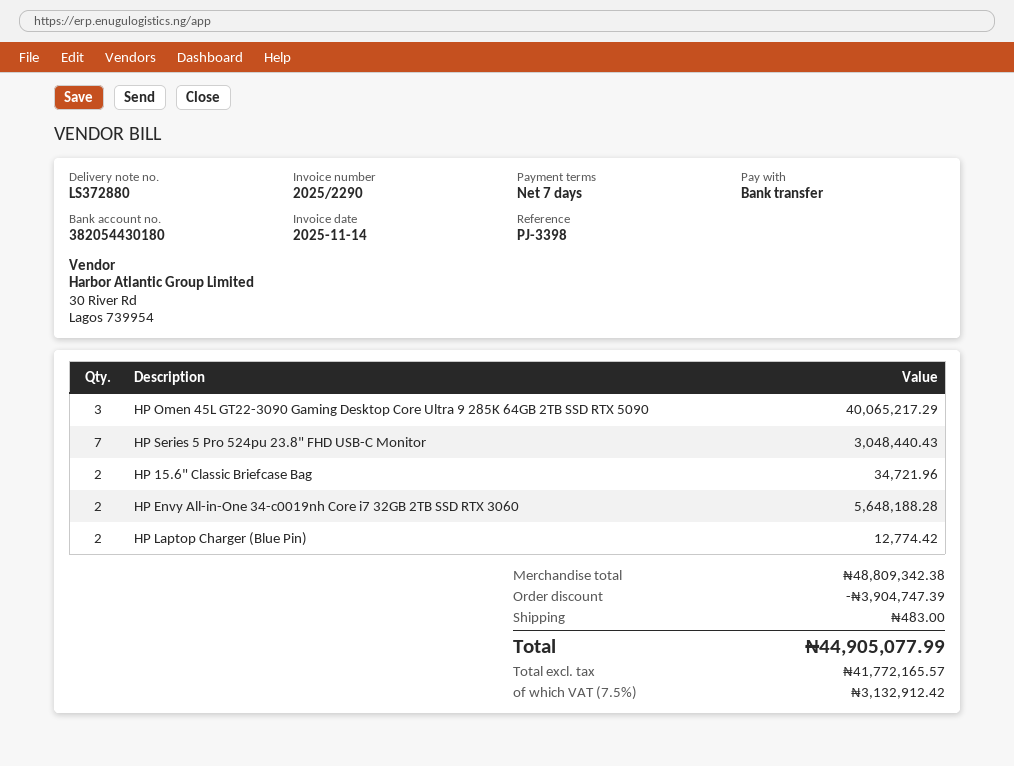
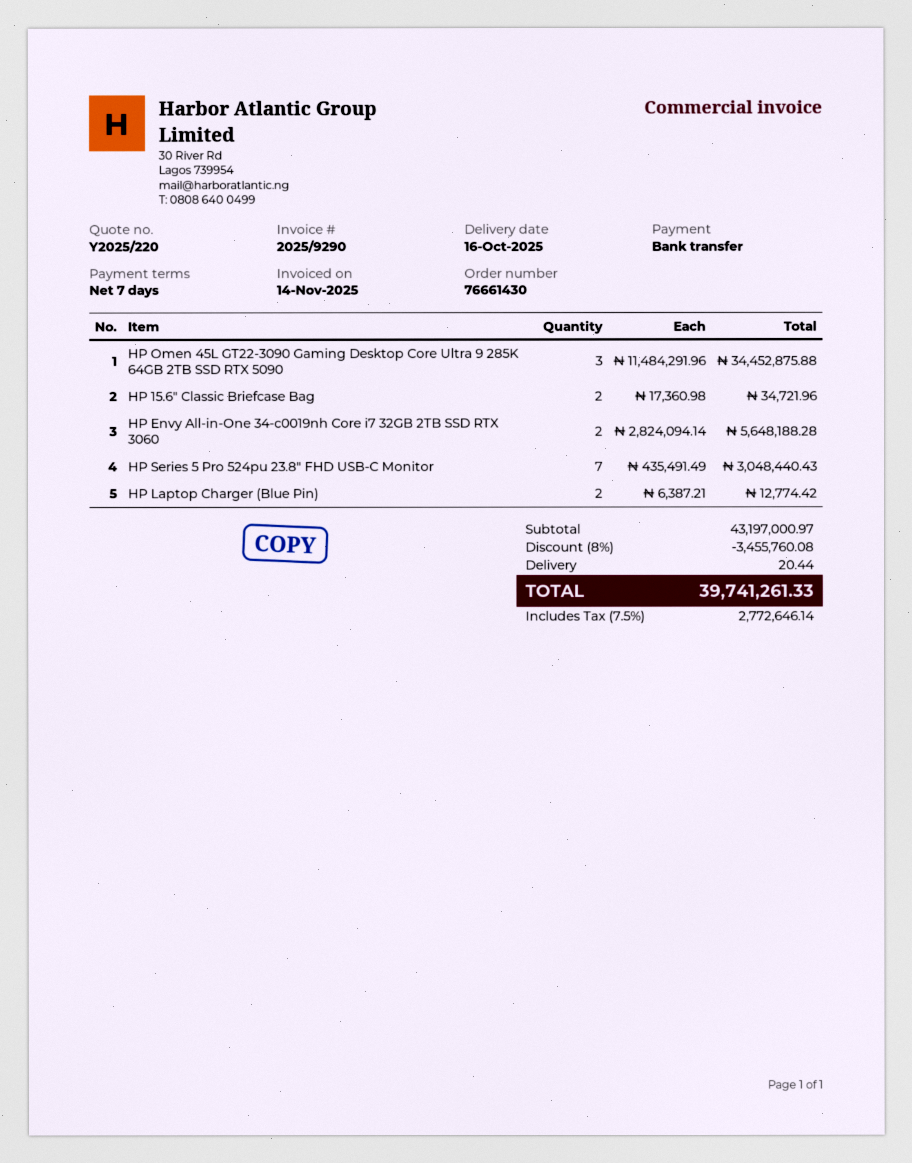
invoice number: 2025/2290 -> 2025/9290
HP Omen 45L GT22-3090 Gaming Desktop Core Ultra 9 285K 64GB 2TB SSD RTX 5090: 3 for 40065217.29 -> 3 for 34452875.88
subtotal: 48809342.38 -> 43197000.97
discount: 3904747.39 -> 3455760.08
shipping: 483.00 -> 20.44
tax: 7.5% = 3132912.42 -> 7.5% = 2772646.14
total: 44905077.99 -> 39741261.33

